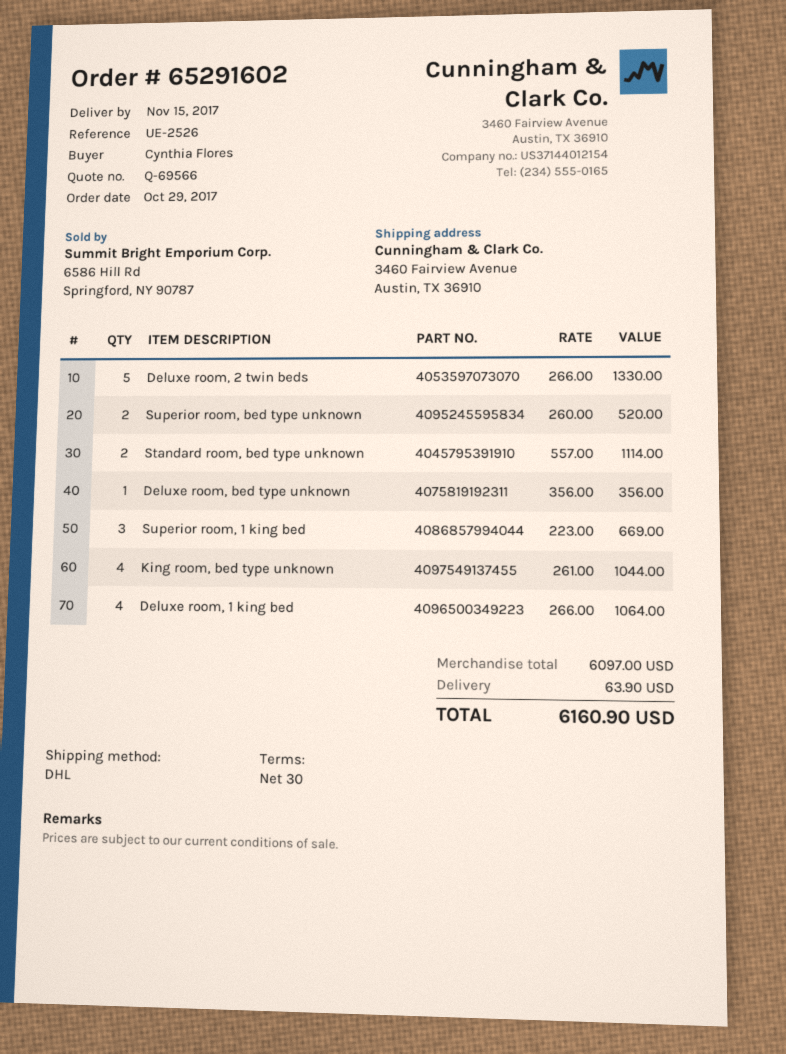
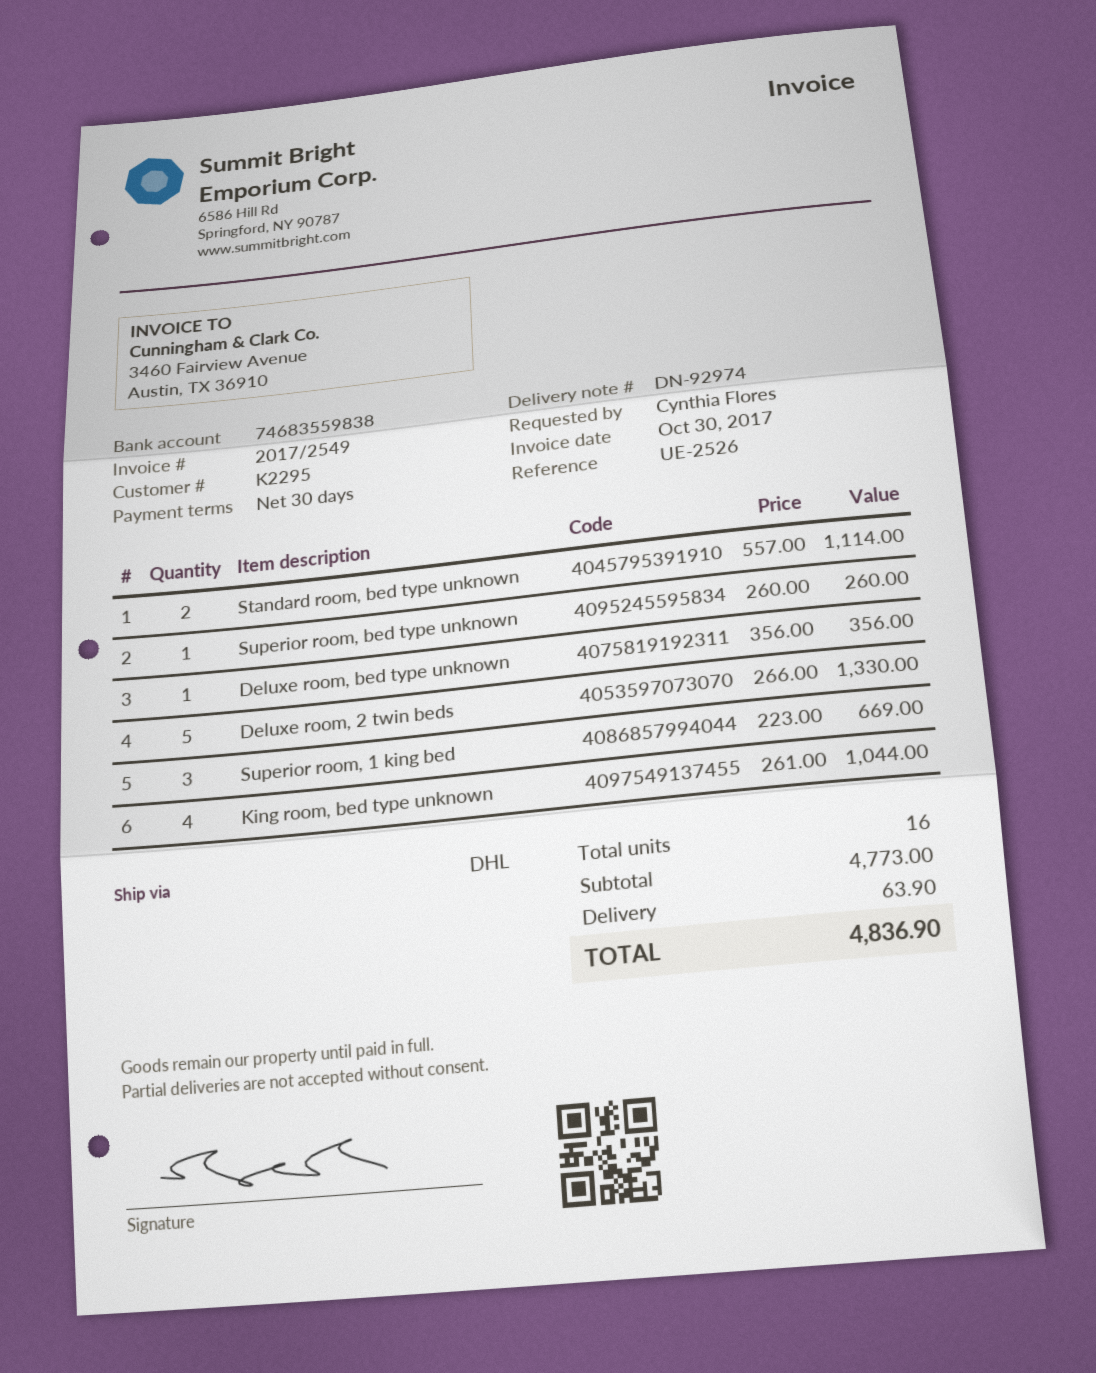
Superior room, bed type unknown: 2 x 260.00 = 520.00 -> 1 x 260.00 = 260.00
Deluxe room, 1 king bed: 4 x 266.00 = 1064.00 -> none
subtotal: 6097.00 -> 4773.00
total: 6160.90 -> 4836.90

